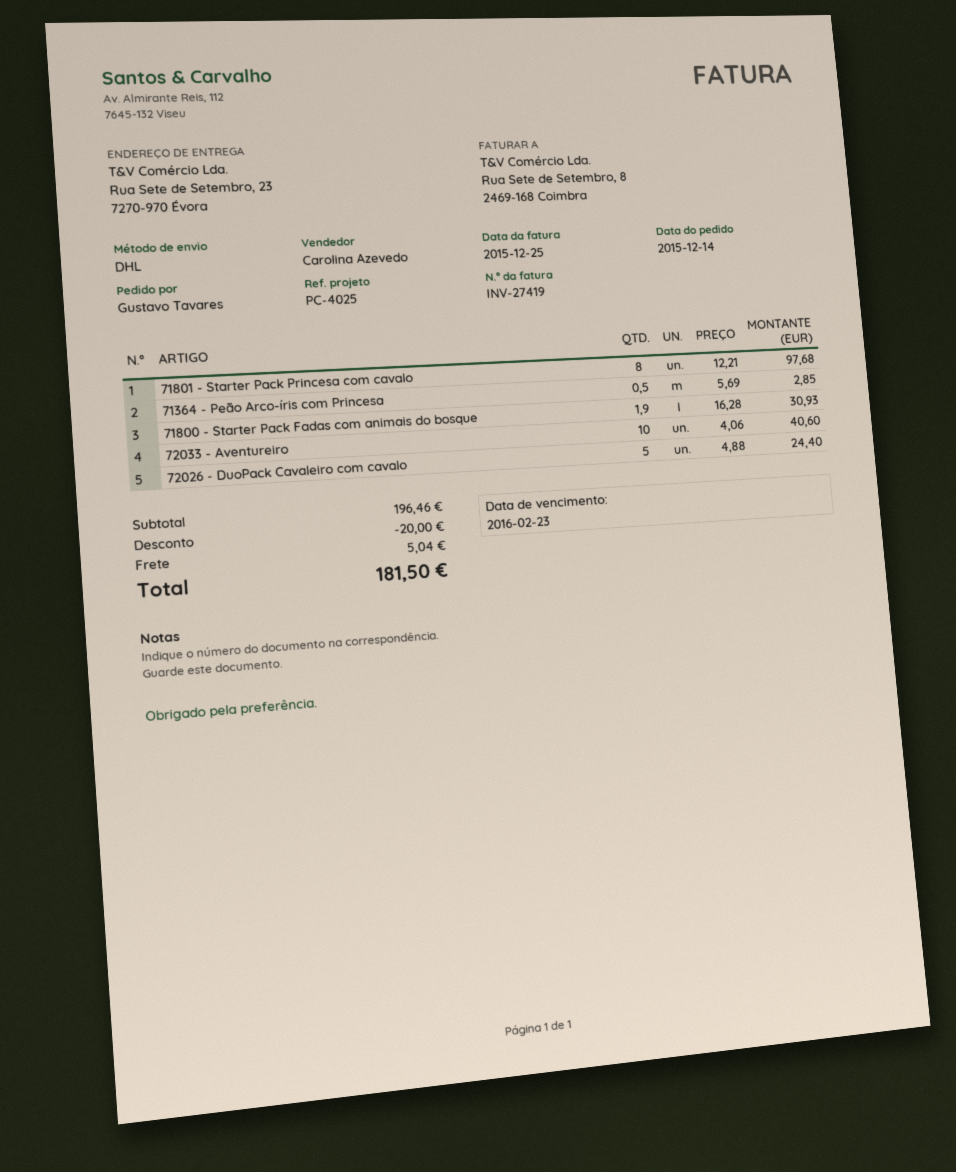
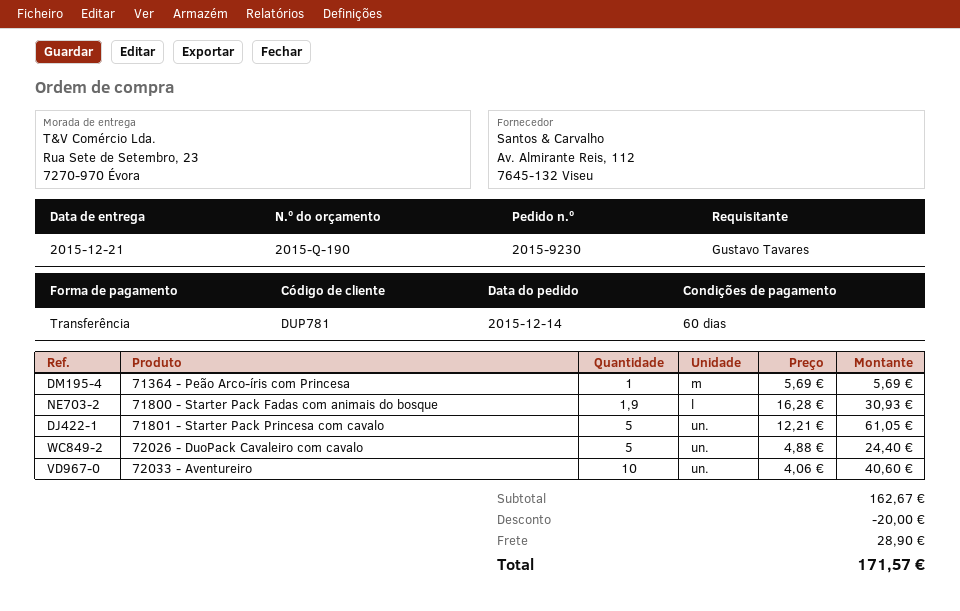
71801 - Starter Pack Princesa com cavalo: 8 x 12.21 = 97.68 -> 5 x 12.21 = 61.05
71364 - Peão Arco-íris com Princesa: 0.5 x 5.69 = 2.85 -> 1 x 5.69 = 5.69
subtotal: 196.46 -> 162.67
shipping: 5.04 -> 28.90
total: 181.50 -> 171.57

